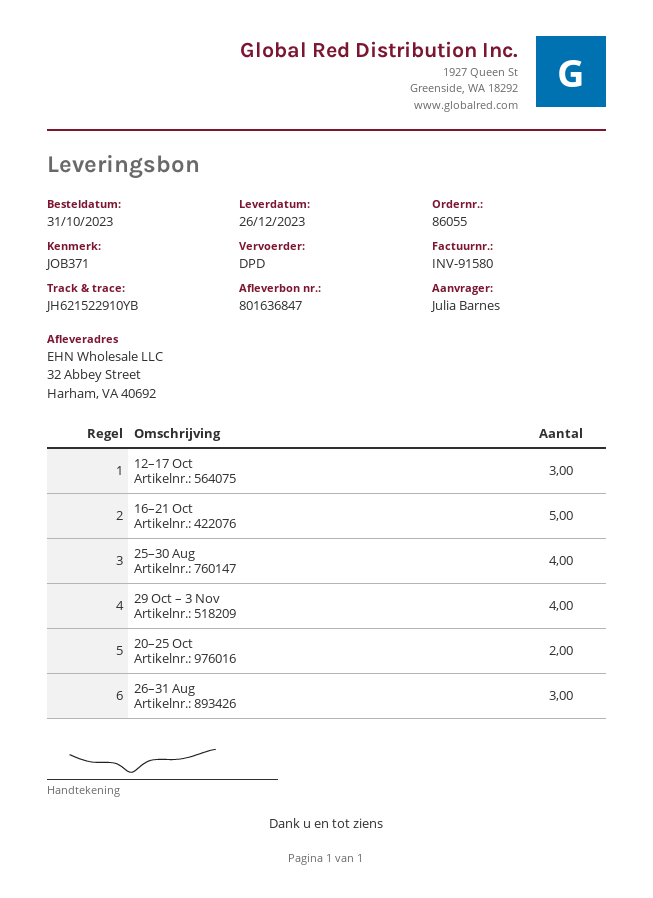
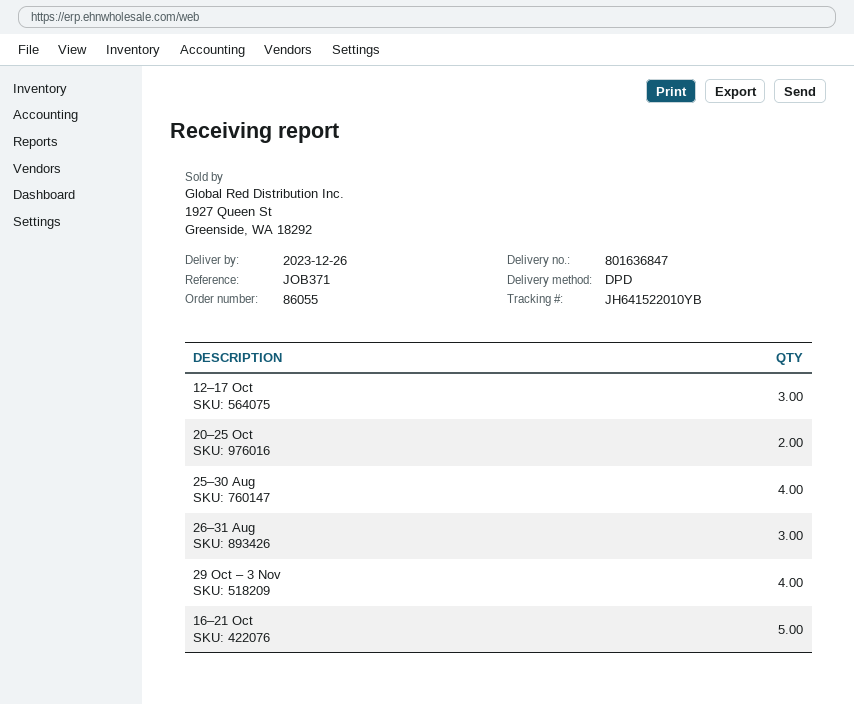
tracking number: JH621522910YB -> JH641522010YB

